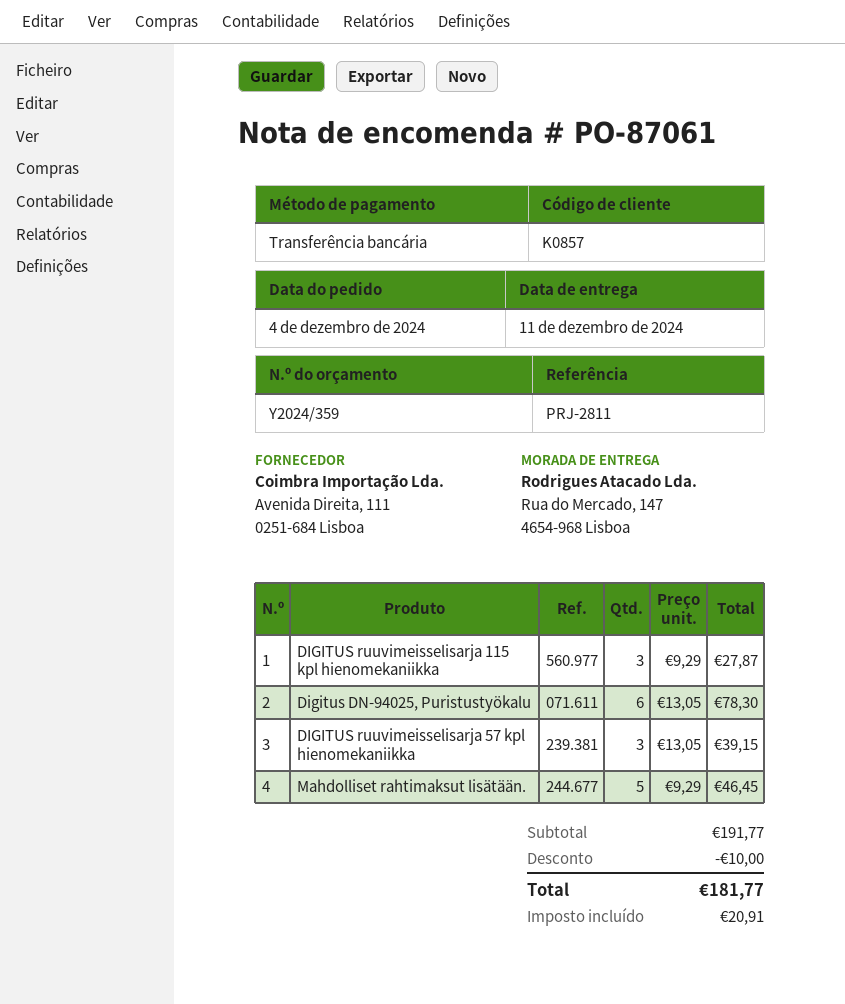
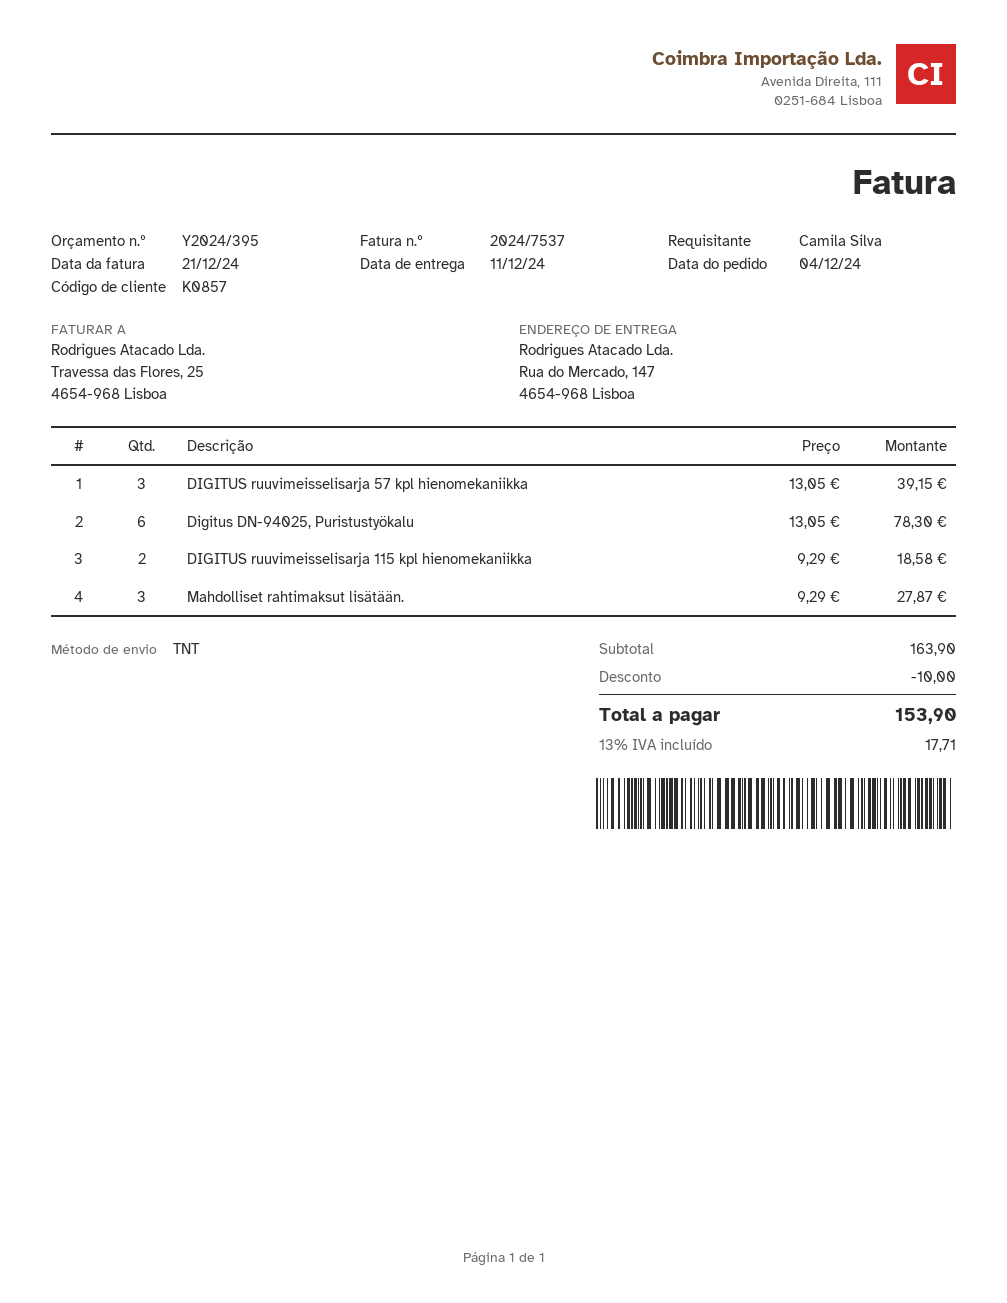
quote number: Y2024/359 -> Y2024/395
DIGITUS ruuvimeisselisarja 115 kpl hienomekaniikka: 3 x 9.29 = 27.87 -> 2 x 9.29 = 18.58
Mahdolliset rahtimaksut lisätään.: 5 x 9.29 = 46.45 -> 3 x 9.29 = 27.87
subtotal: 191.77 -> 163.90
tax: 20.91 -> 17.71
total: 181.77 -> 153.90

